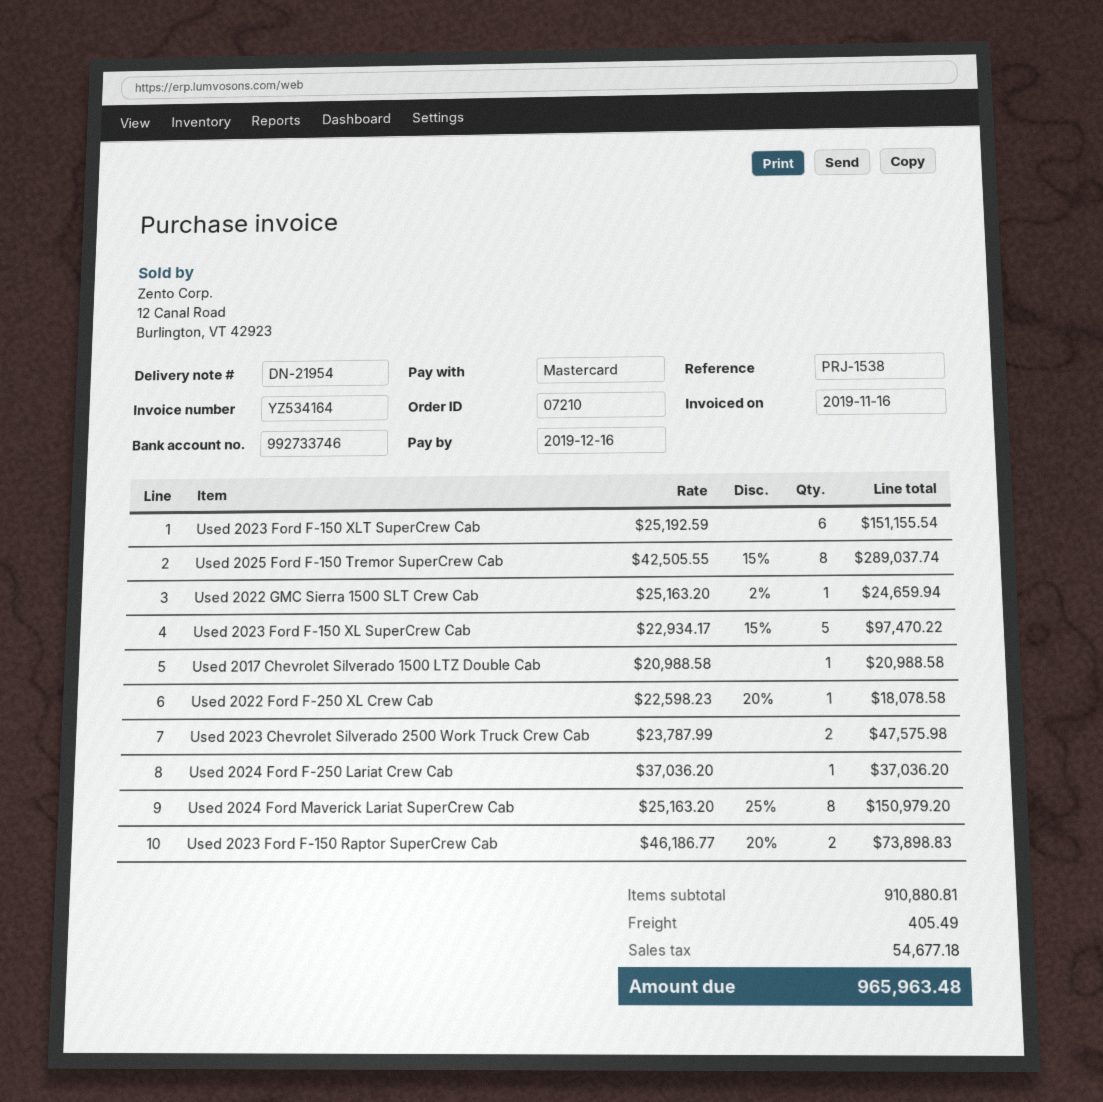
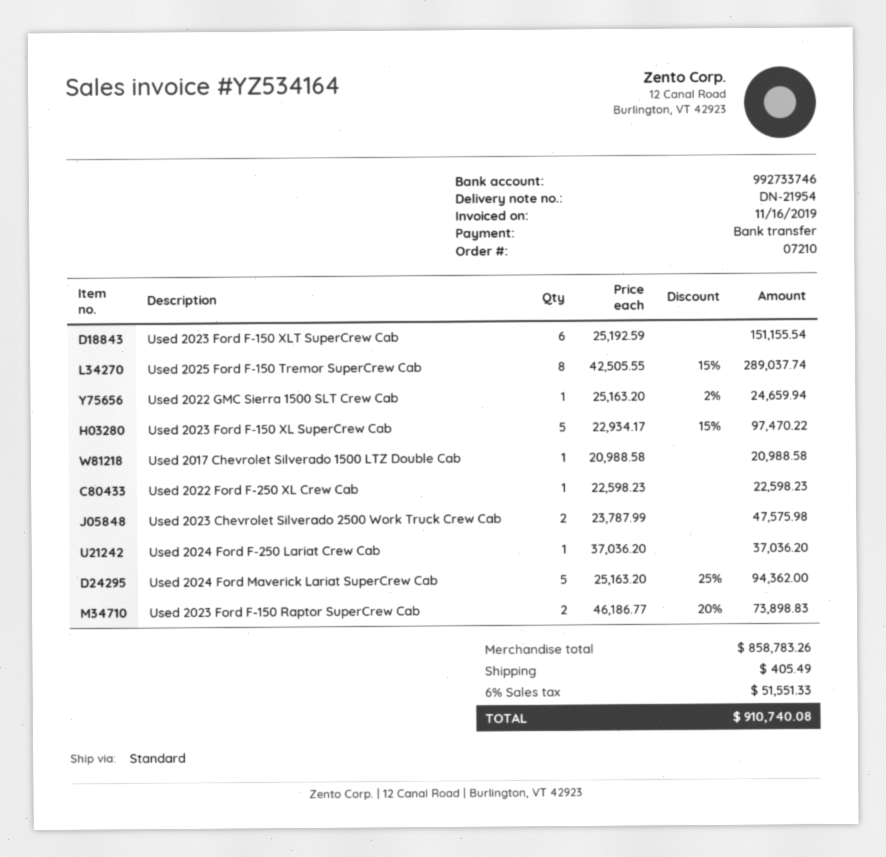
payment method: Mastercard -> bank transfer
Used 2022 Ford F-250 XL Crew Cab: 1 x 22598.23 - 20% = 18078.58 -> 1 x 22598.23 = 22598.23
Used 2024 Ford Maverick Lariat SuperCrew Cab: 8 x 25163.20 - 25% = 150979.20 -> 5 x 25163.20 - 25% = 94362.00
subtotal: 910880.81 -> 858783.26
tax: 54677.18 -> 51551.33
total: 965963.48 -> 910740.08

